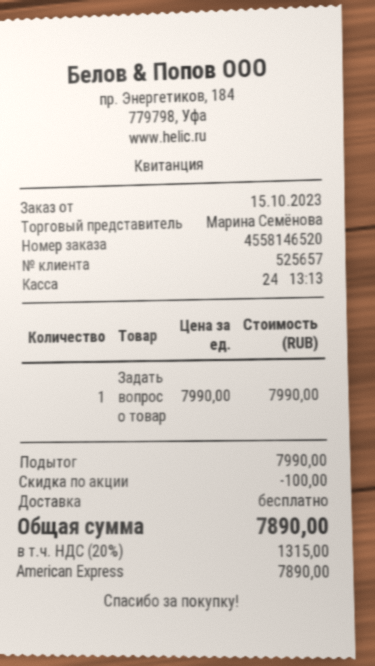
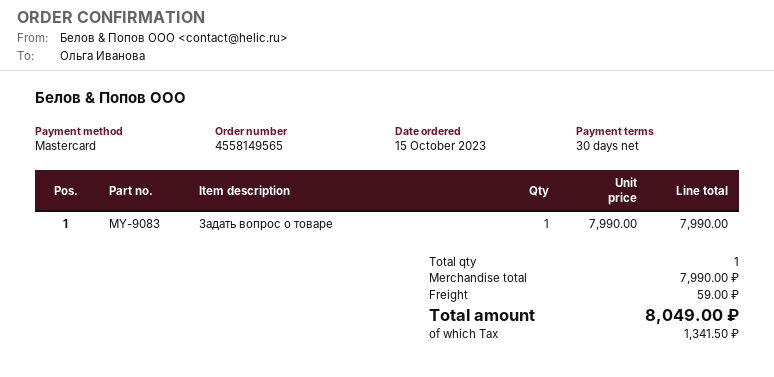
order number: 4558146520 -> 4558149565
payment method: American Express -> Mastercard
discount: 100.00 -> none
shipping: 0.00 -> 59.00
tax: 1315.00 -> 1341.50
total: 7890.00 -> 8049.00

